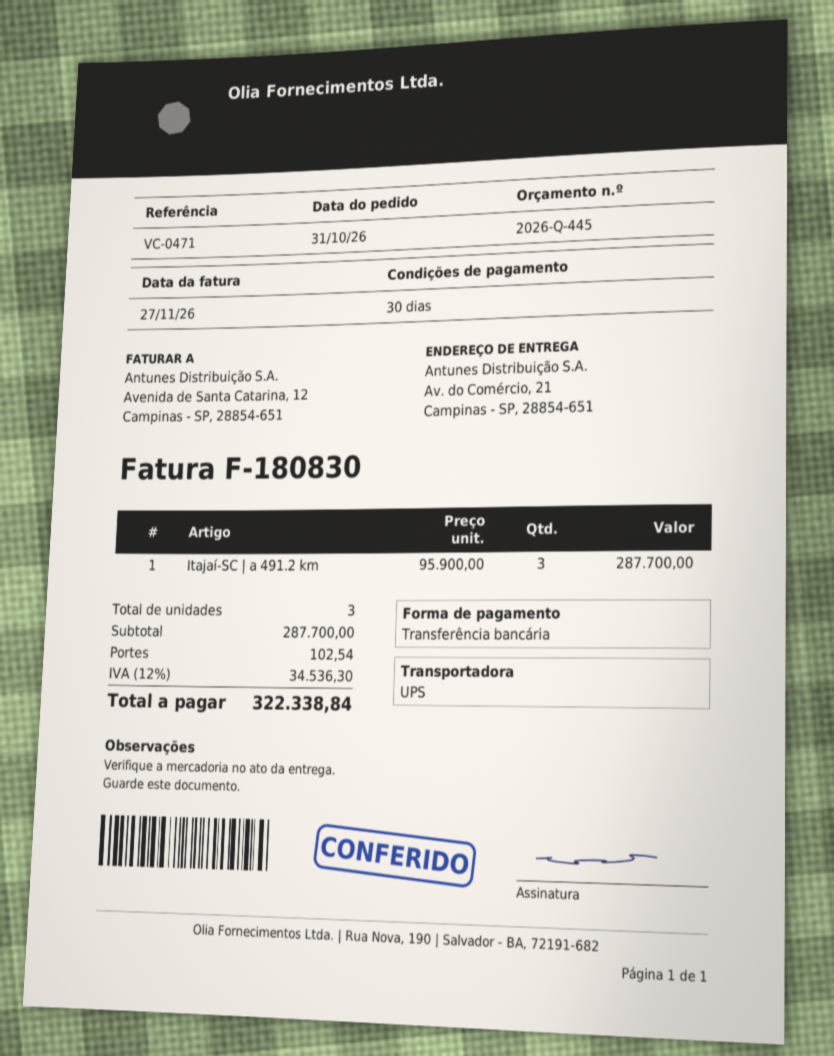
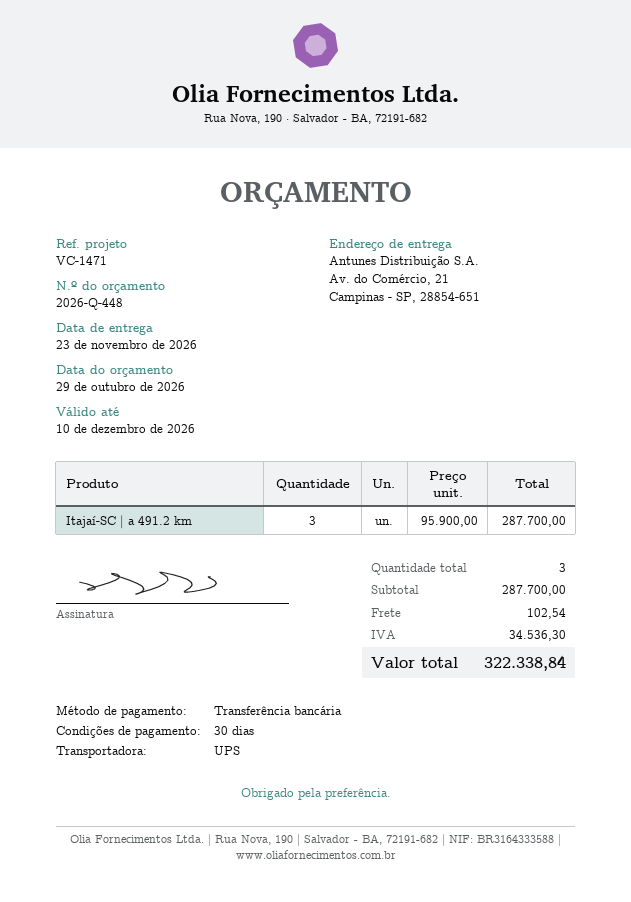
quote number: 2026-Q-445 -> 2026-Q-448
reference: VC-0471 -> VC-1471

